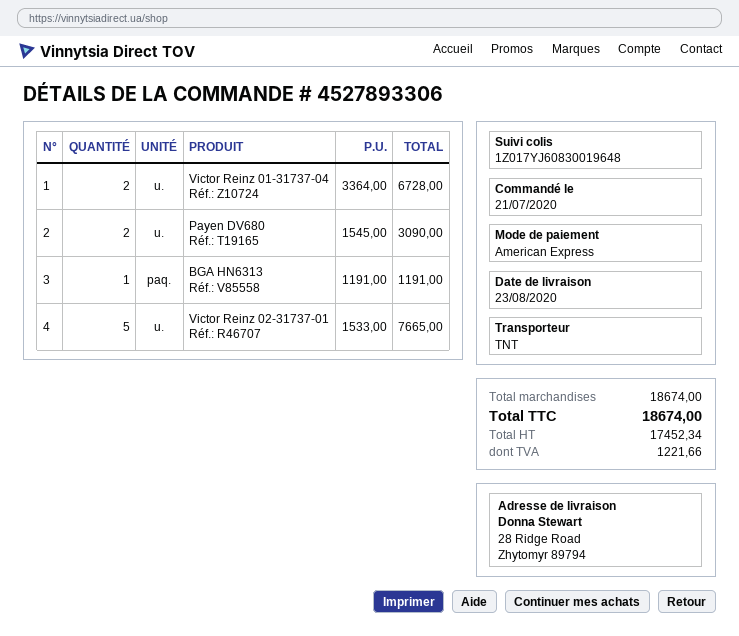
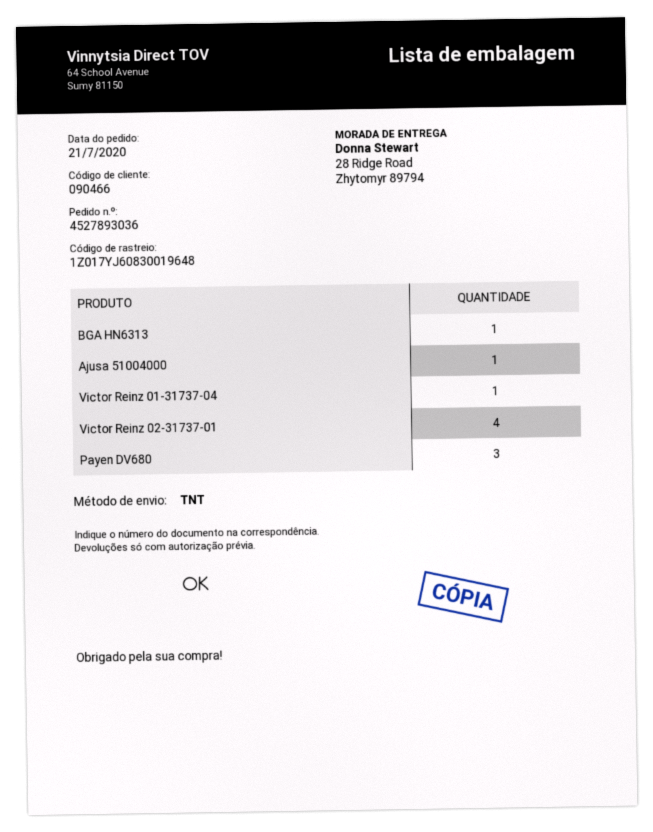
order number: 4527893306 -> 4527893036
Victor Reinz 01-31737-04: 2 -> 1
Payen DV680: 2 -> 3
Victor Reinz 02-31737-01: 5 -> 4
Ajusa 51004000: none -> 1

